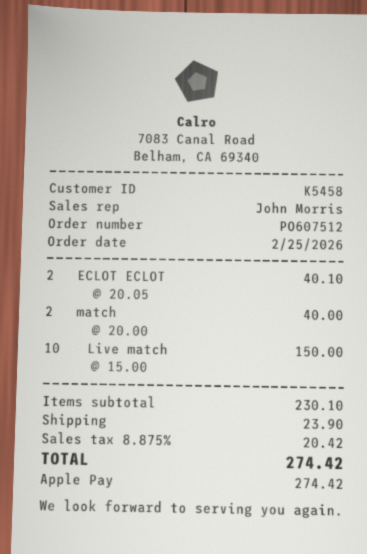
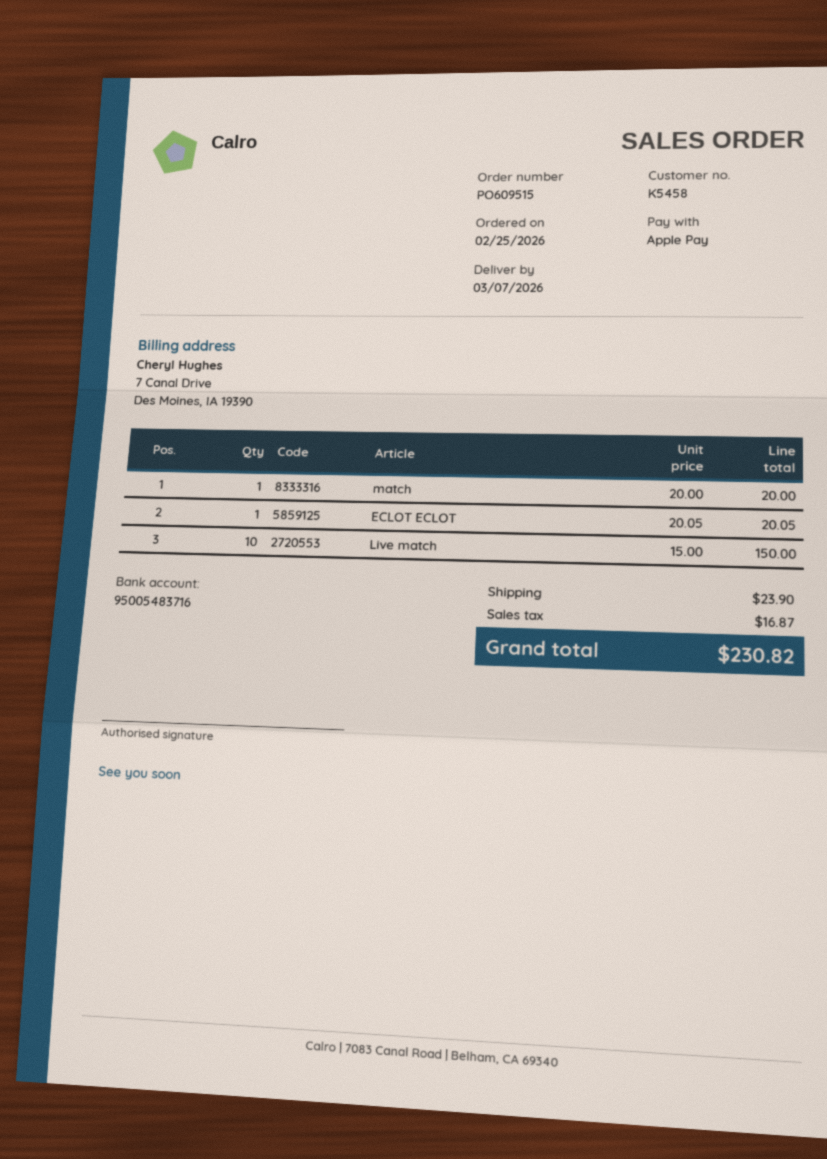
order number: PO607512 -> PO609515
ECLOT ECLOT: 2 x 20.05 = 40.10 -> 1 x 20.05 = 20.05
match: 2 x 20.00 = 40.00 -> 1 x 20.00 = 20.00
tax: 20.42 -> 16.87
total: 274.42 -> 230.82

